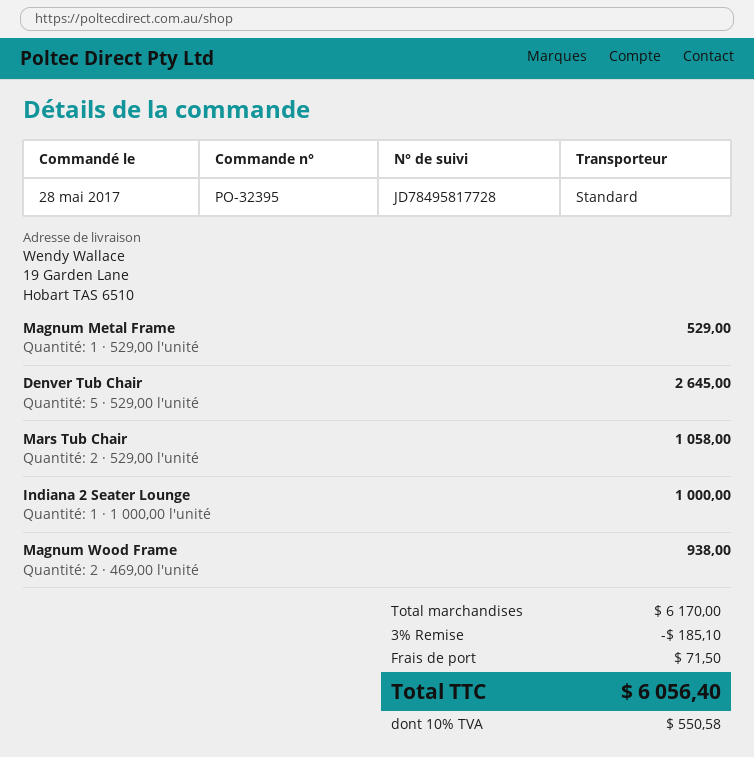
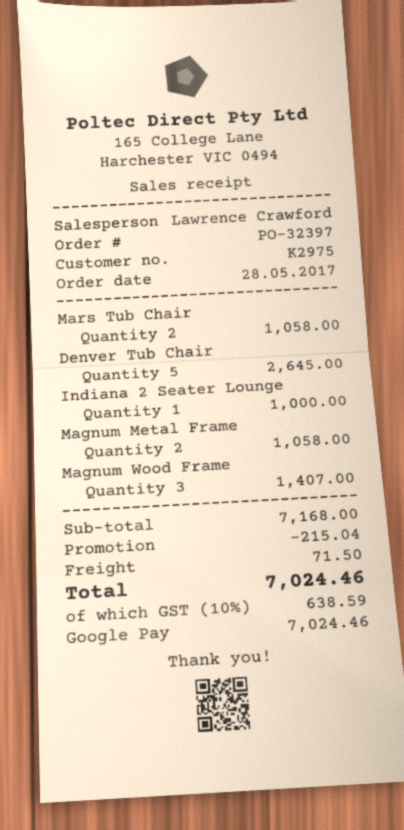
order number: PO-32395 -> PO-32397
Magnum Metal Frame: 1 for 529.00 -> 2 for 1058.00
Magnum Wood Frame: 2 for 938.00 -> 3 for 1407.00
subtotal: 6170.00 -> 7168.00
discount: 185.10 -> 215.04
tax: 10% = 550.58 -> 10% = 638.59
total: 6056.40 -> 7024.46

